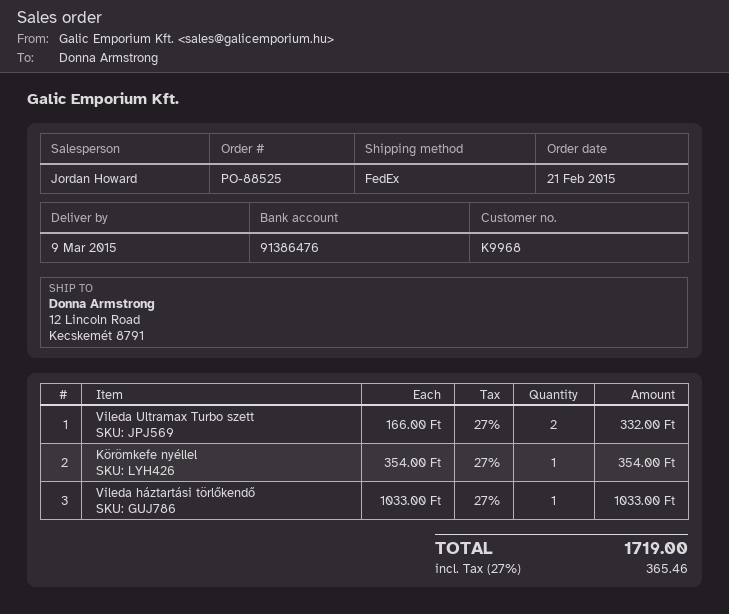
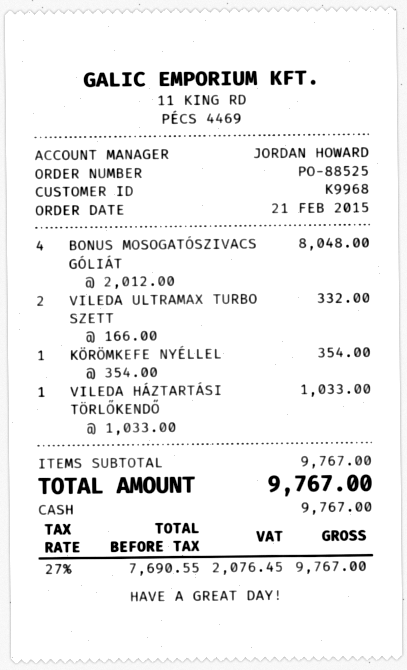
BONUS MOSOGATÓSZIVACS GÓLIÁT: none -> 4 x 2012.00 = 8048.00
tax: 27% = 365.46 -> 27% = 2076.45
total: 1719.00 -> 9767.00

